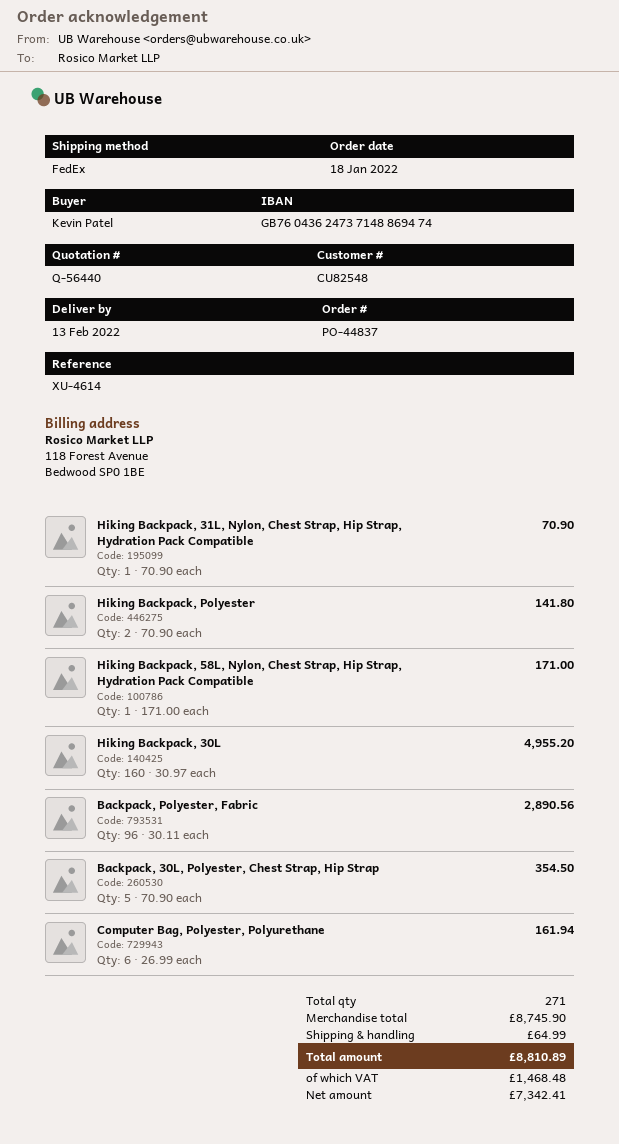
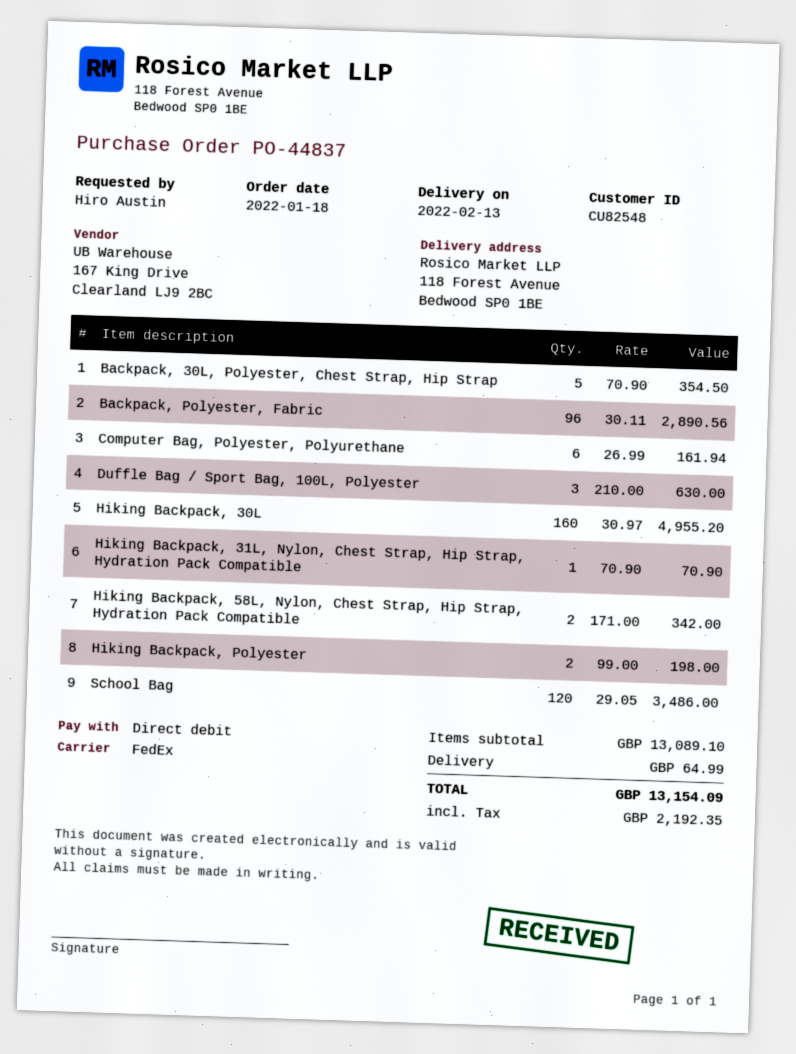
ordered by: Kevin Patel -> Hiro Austin
Hiking Backpack, Polyester: 2 x 70.90 = 141.80 -> 2 x 99.00 = 198.00
Hiking Backpack, 58L, Nylon, Chest Strap, Hip Strap, Hydration Pack Compatible: 1 x 171.00 = 171.00 -> 2 x 171.00 = 342.00
Duffle Bag / Sport Bag, 100L, Polyester: none -> 3 x 210.00 = 630.00
School Bag: none -> 120 x 29.05 = 3486.00
subtotal: 8745.90 -> 13089.10
tax: 1468.48 -> 2192.35
total: 8810.89 -> 13154.09

